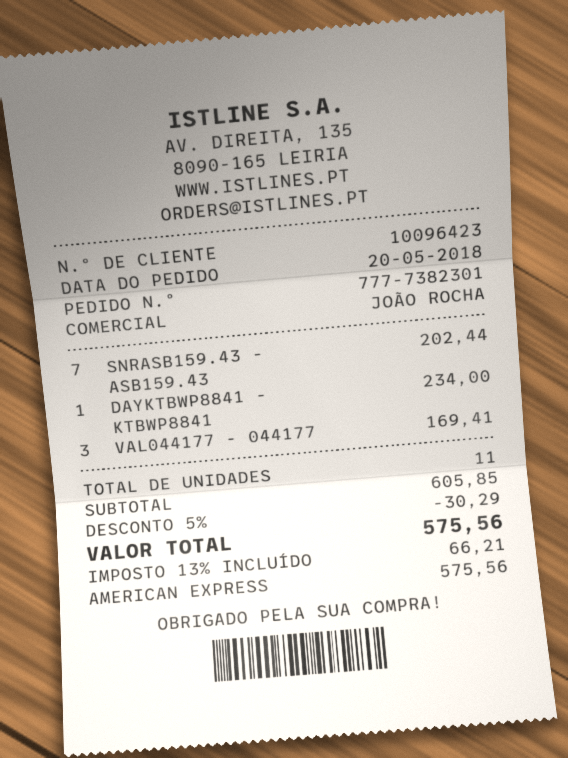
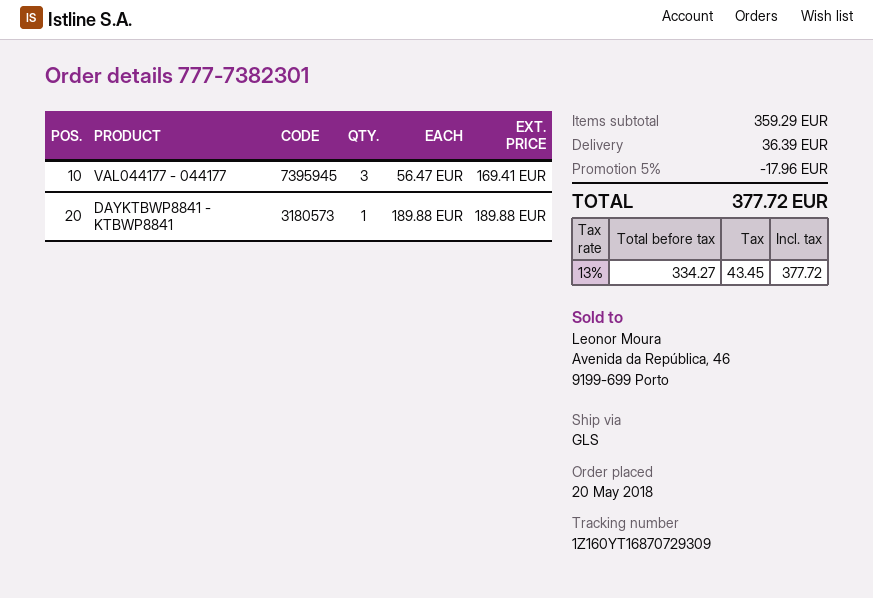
SNRASB159.43 - ASB159.43: 7 for 202.44 -> none
DAYKTBWP8841 - KTBWP8841: 1 for 234.00 -> 1 for 189.88
subtotal: 605.85 -> 359.29
discount: 5% = 30.29 -> 5% = 17.96
shipping: none -> 36.39
tax: 13% = 66.21 -> 13% = 43.45
total: 575.56 -> 377.72

